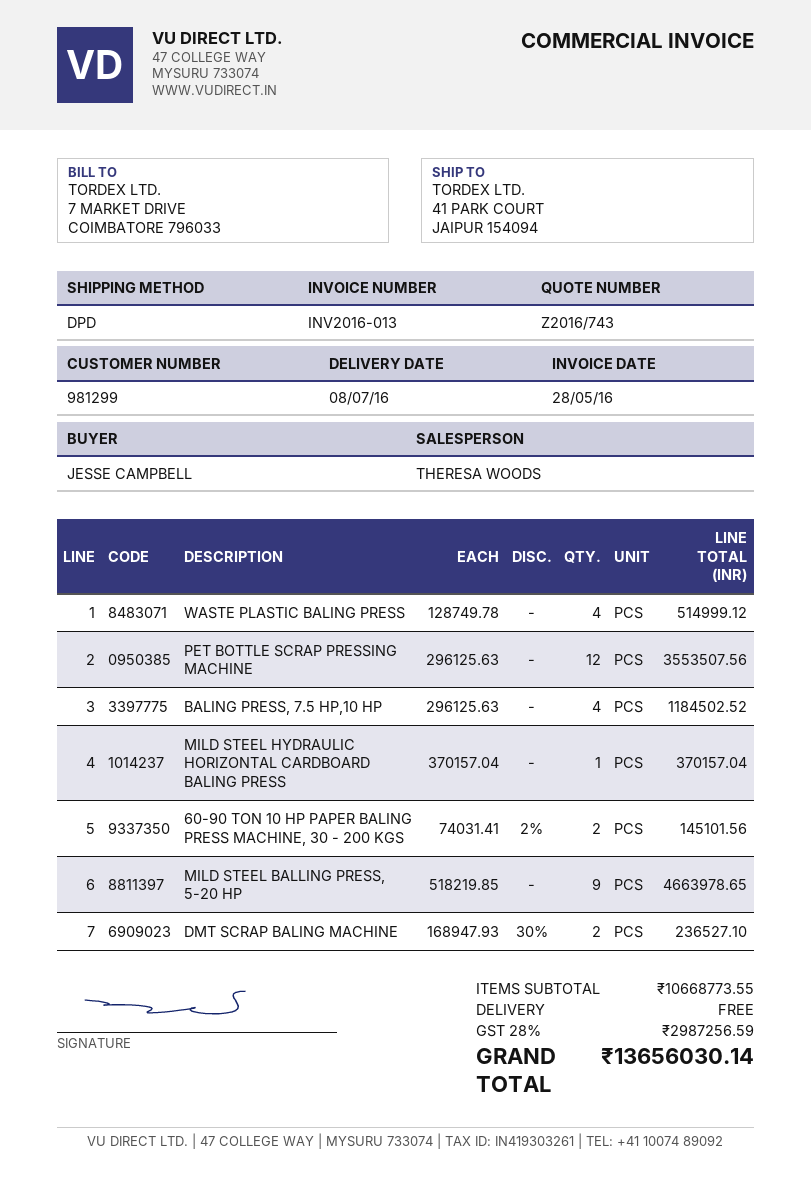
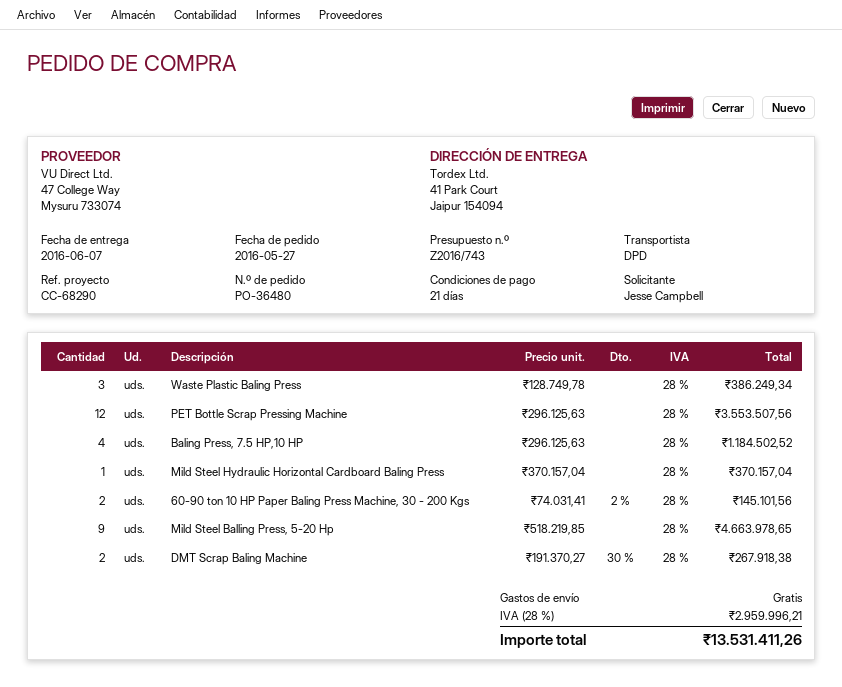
delivery date: 2016-07-08 -> 2016-06-07
WASTE PLASTIC BALING PRESS: 4 x 128749.78 = 514999.12 -> 3 x 128749.78 = 386249.34
DMT SCRAP BALING MACHINE: 2 x 168947.93 - 30% = 236527.10 -> 2 x 191370.27 - 30% = 267918.38
tax: 28% = 2987256.59 -> 28% = 2959996.21
total: 13656030.14 -> 13531411.26

